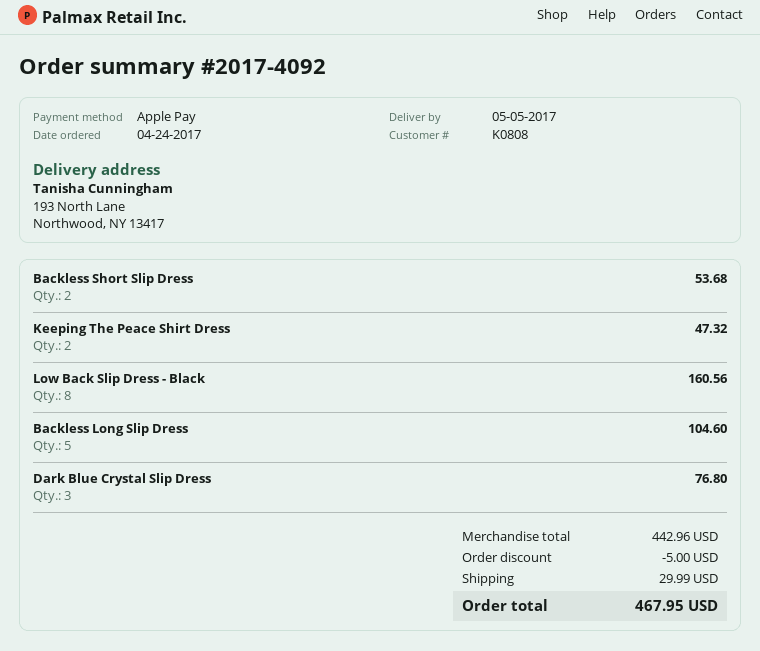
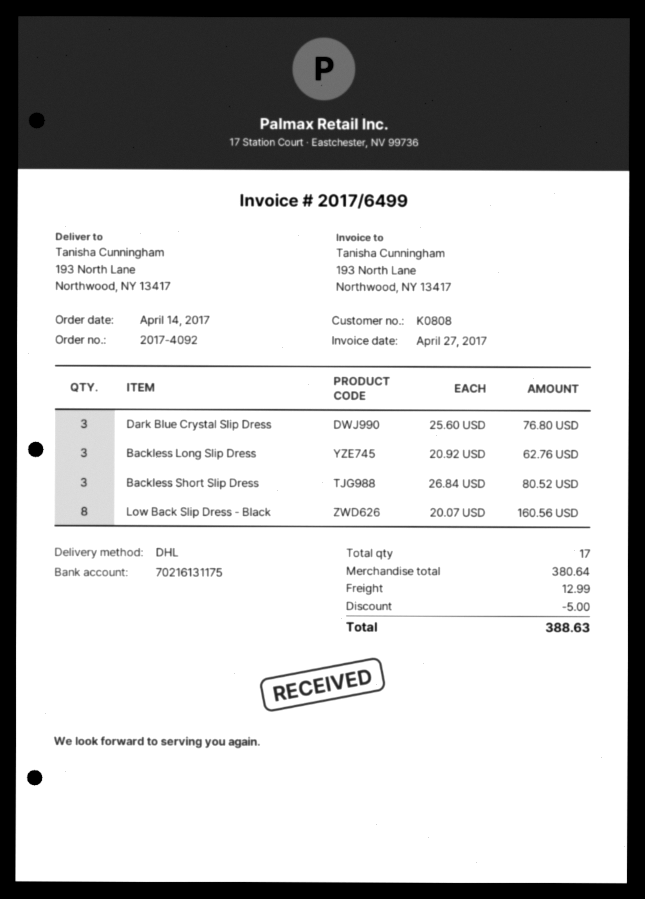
order date: 2017-04-24 -> 2017-04-14
Backless Short Slip Dress: 2 for 53.68 -> 3 for 80.52
Keeping The Peace Shirt Dress: 2 for 47.32 -> none
Backless Long Slip Dress: 5 for 104.60 -> 3 for 62.76
subtotal: 442.96 -> 380.64
shipping: 29.99 -> 12.99
total: 467.95 -> 388.63

